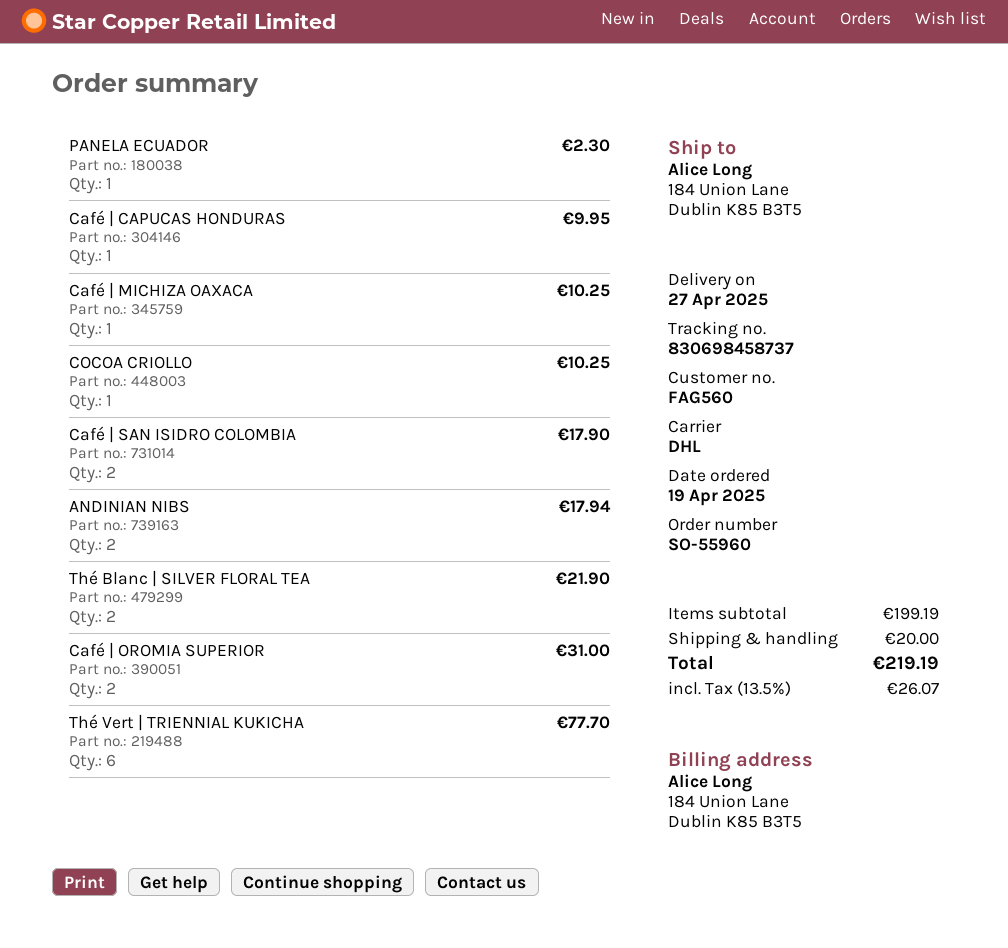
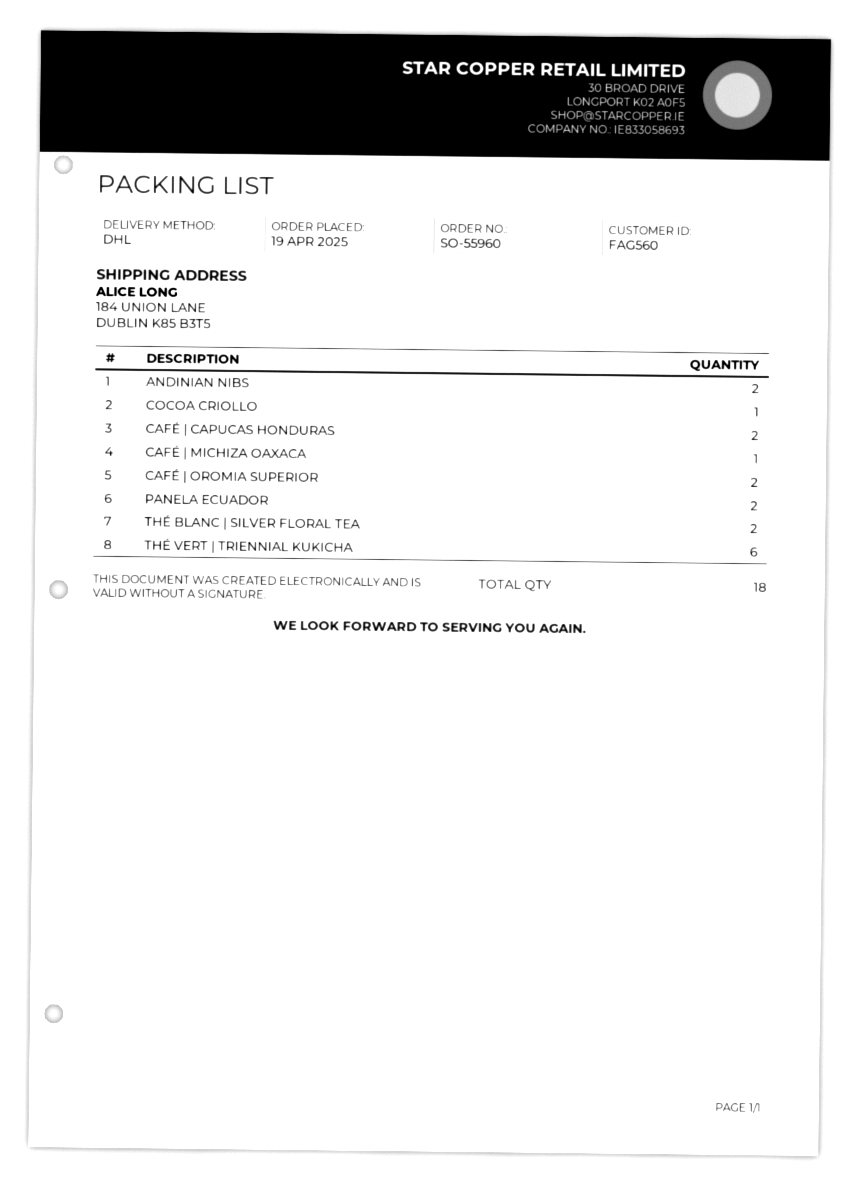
PANELA ECUADOR: 1 -> 2
Café | CAPUCAS HONDURAS: 1 -> 2
Café | SAN ISIDRO COLOMBIA: 2 -> none

